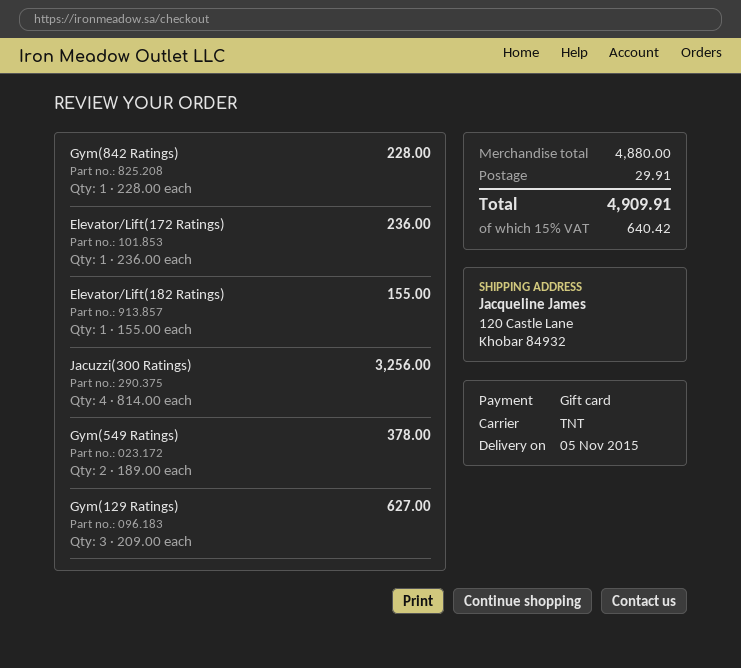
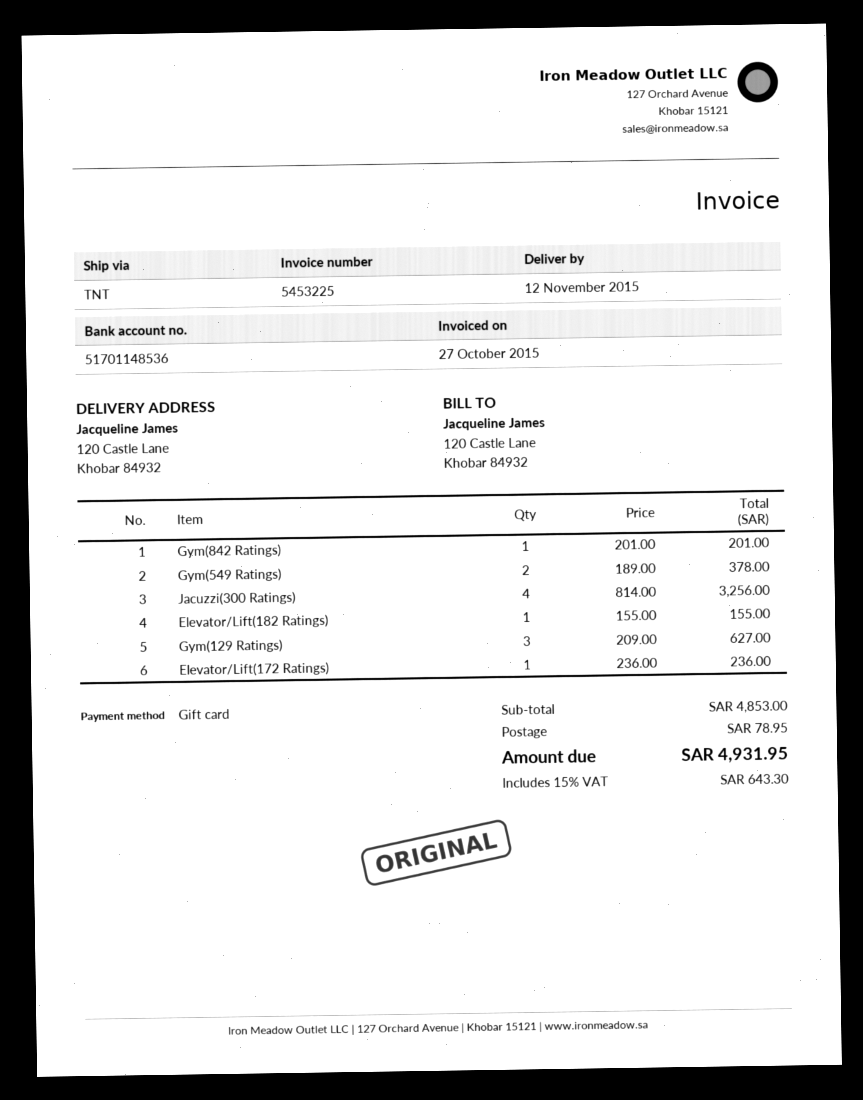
delivery date: 2015-11-05 -> 2015-11-12
Gym(842 Ratings): 1 x 228.00 = 228.00 -> 1 x 201.00 = 201.00
subtotal: 4880.00 -> 4853.00
shipping: 29.91 -> 78.95
tax: 15% = 640.42 -> 15% = 643.30
total: 4909.91 -> 4931.95

